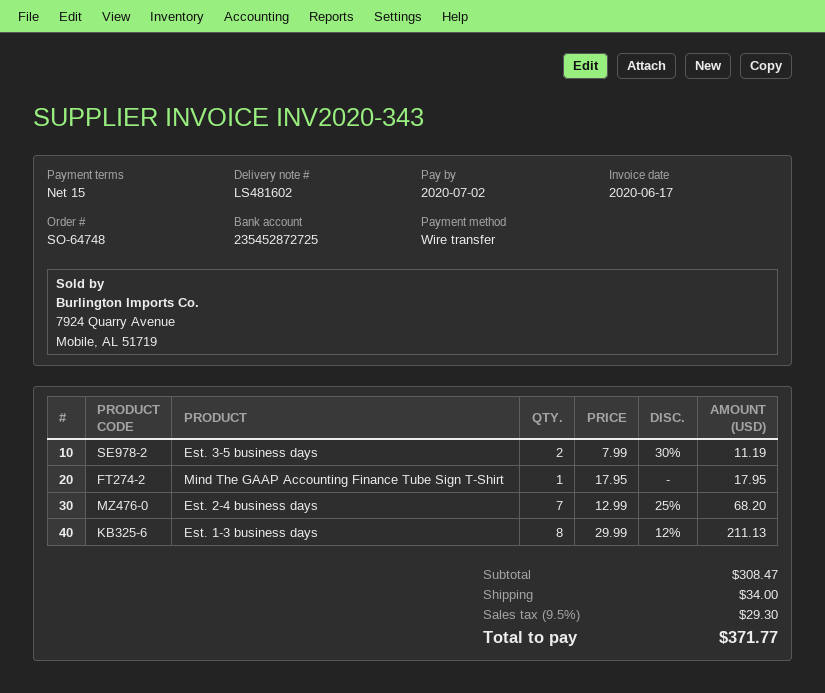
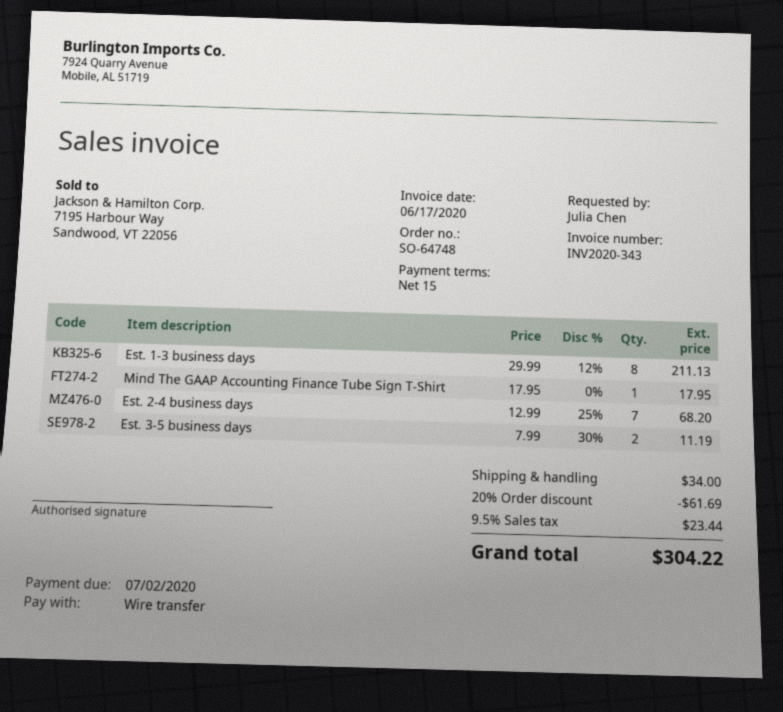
discount: none -> 20% = 61.69
tax: 9.5% = 29.30 -> 9.5% = 23.44
total: 371.77 -> 304.22

